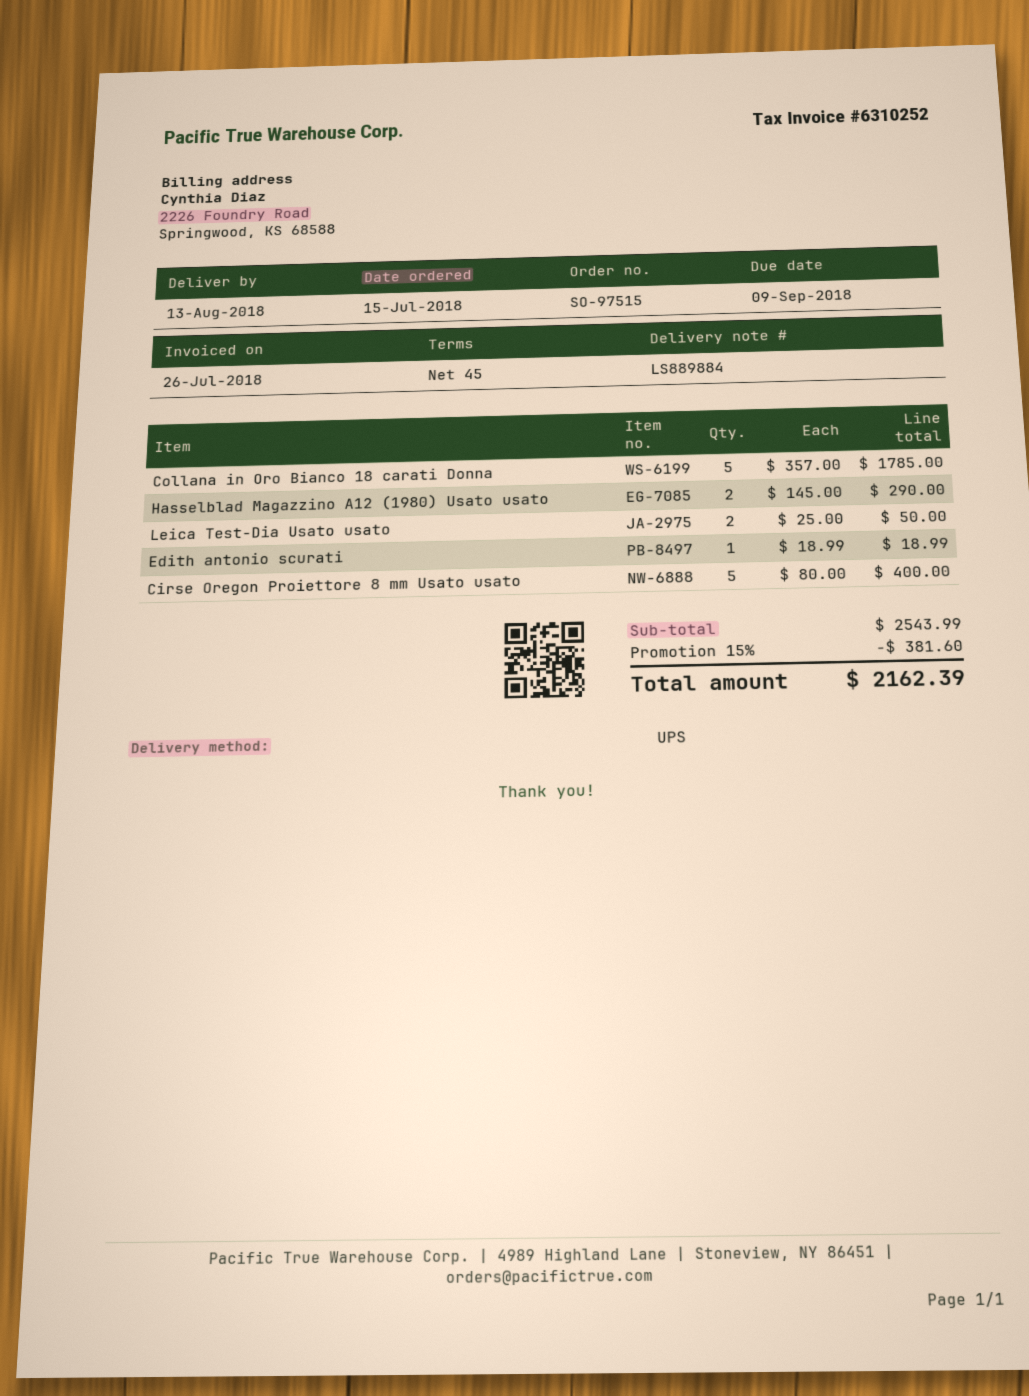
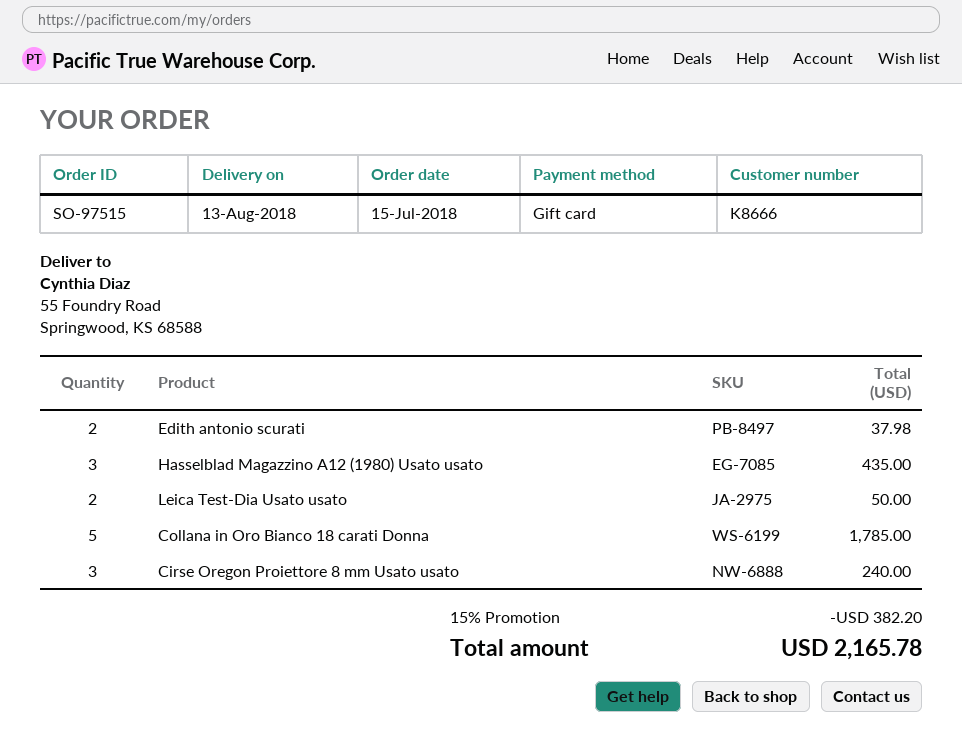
Hasselblad Magazzino A12 (1980) Usato usato: 2 for 290.00 -> 3 for 435.00
Edith antonio scurati: 1 for 18.99 -> 2 for 37.98
Cirse Oregon Proiettore 8 mm Usato usato: 5 for 400.00 -> 3 for 240.00
discount: 15% = 381.60 -> 15% = 382.20
total: 2162.39 -> 2165.78

